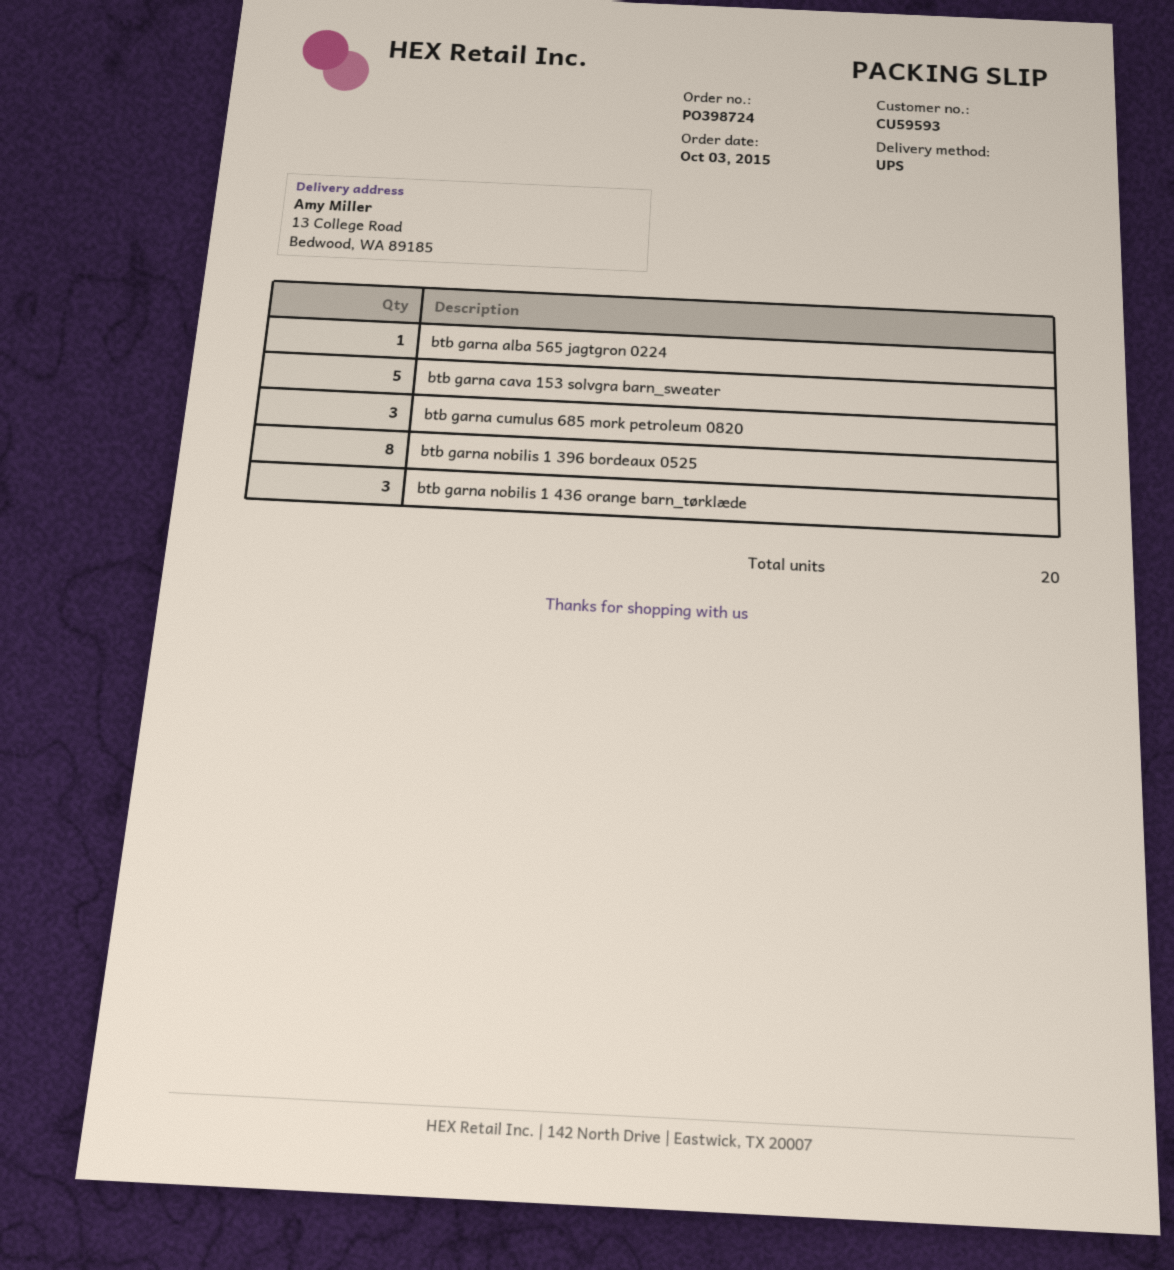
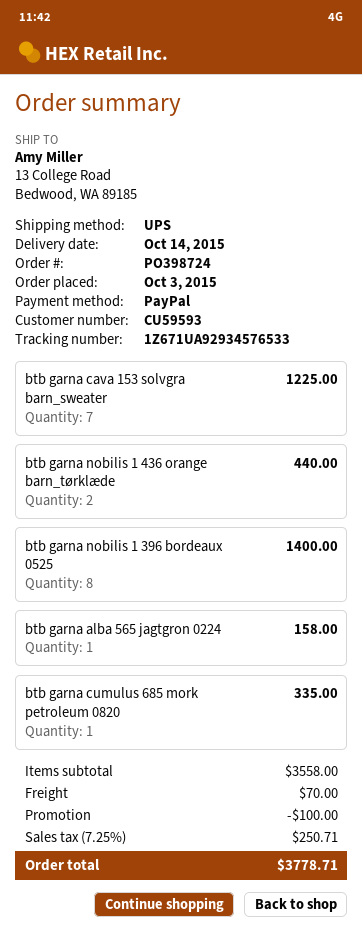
btb garna cava 153 solvgra barn_sweater: 5 -> 7
btb garna cumulus 685 mork petroleum 0820: 3 -> 1
btb garna nobilis 1 436 orange barn_tørklæde: 3 -> 2

